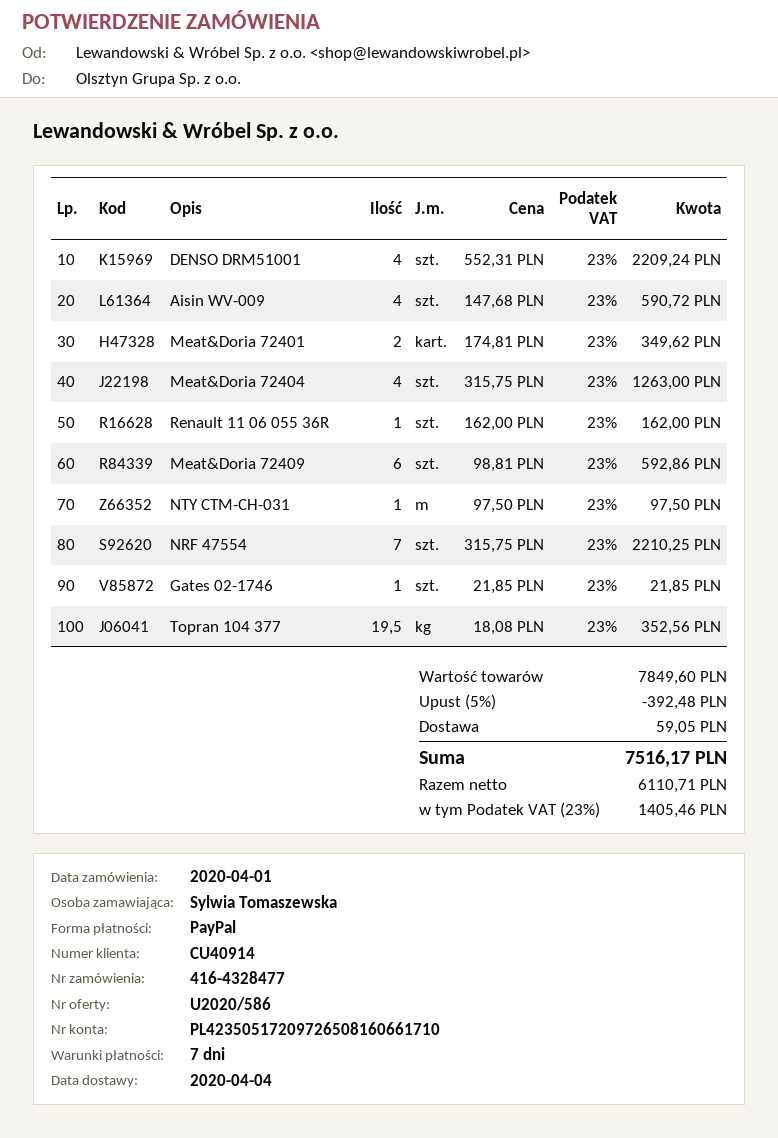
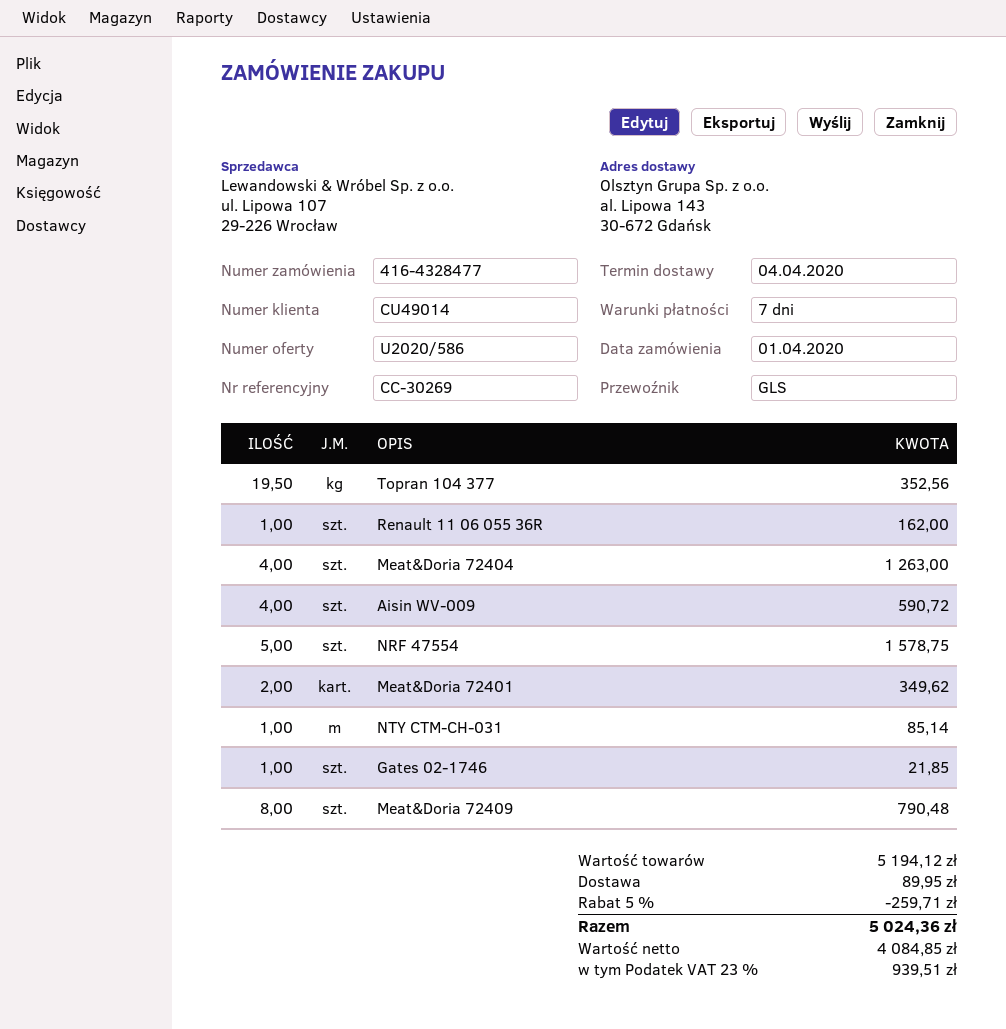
customer number: CU40914 -> CU49014
DENSO DRM51001: 4 for 2209.24 -> none
Meat&Doria 72409: 6 for 592.86 -> 8 for 790.48
NTY CTM-CH-031: 1 for 97.50 -> 1 for 85.14
NRF 47554: 7 for 2210.25 -> 5 for 1578.75
subtotal: 7849.60 -> 5194.12
discount: 5% = 392.48 -> 5% = 259.71
shipping: 59.05 -> 89.95
net: 6110.71 -> 4084.85
tax: 23% = 1405.46 -> 23% = 939.51
total: 7516.17 -> 5024.36

